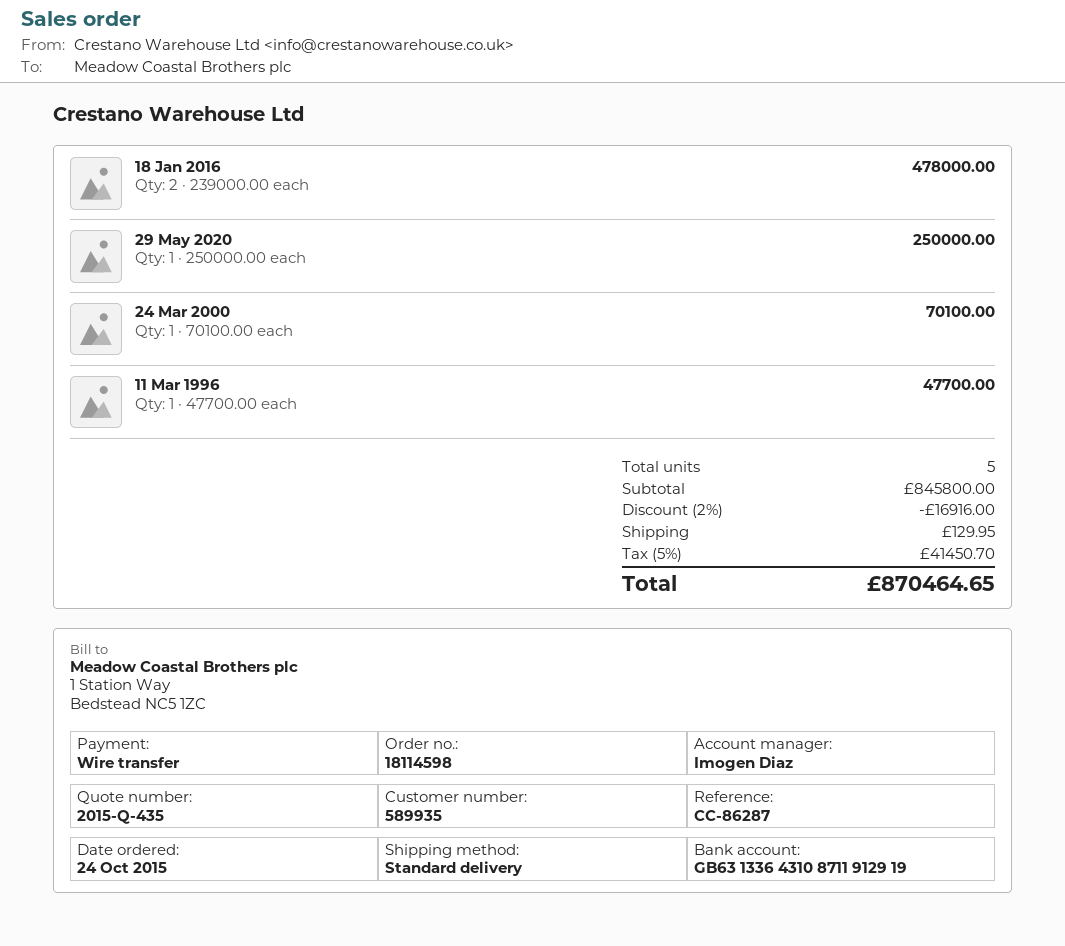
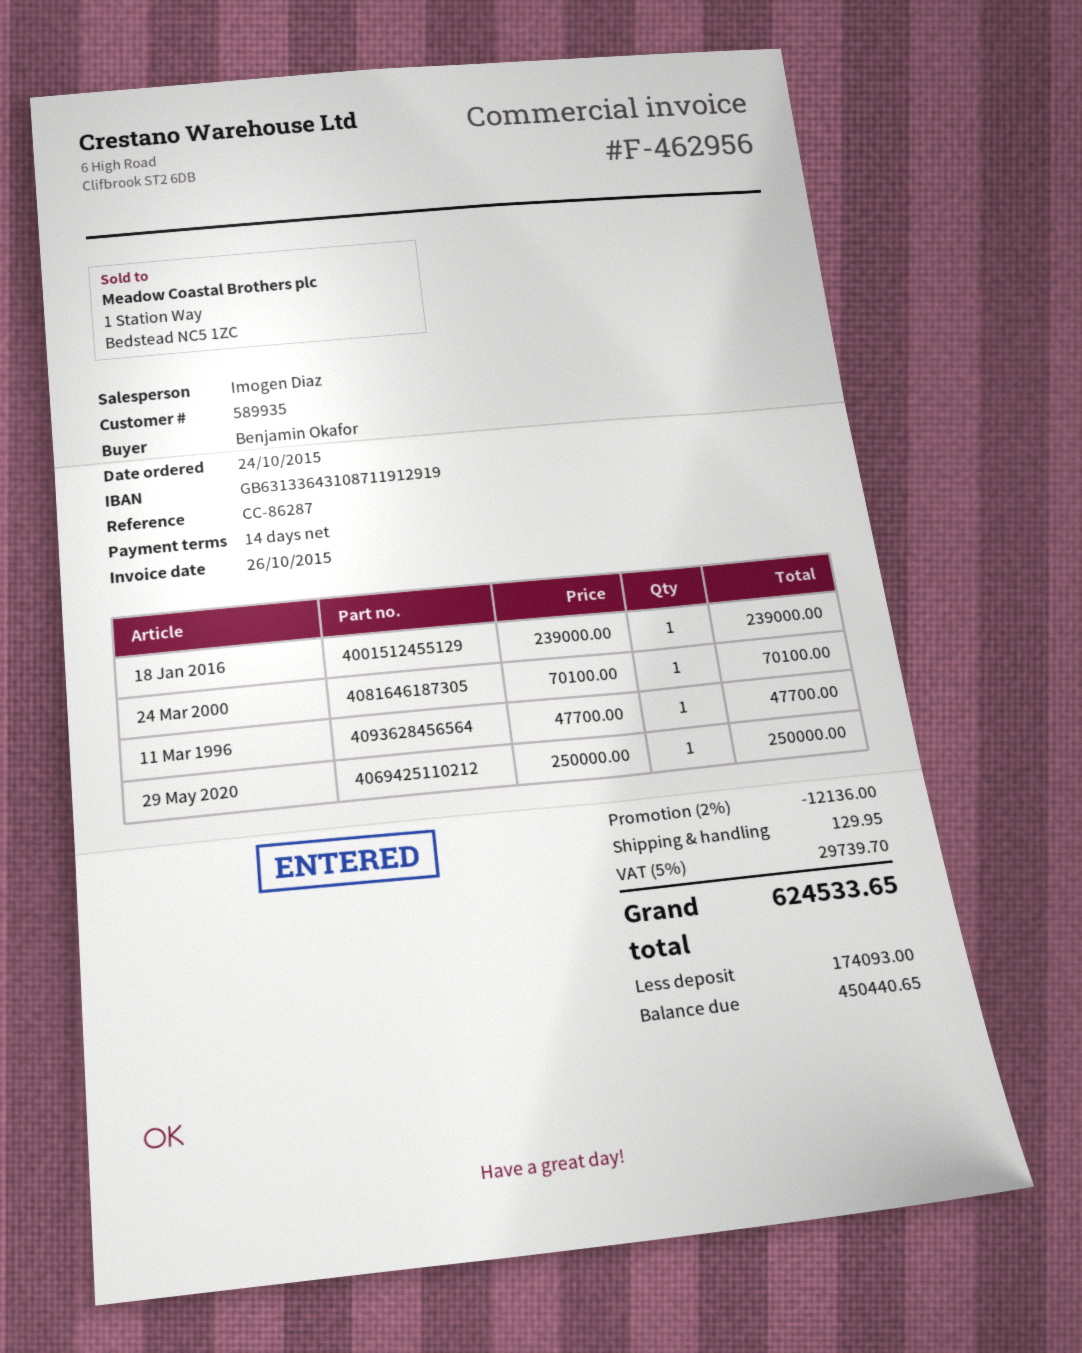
18 Jan 2016: 2 x 239000.00 = 478000.00 -> 1 x 239000.00 = 239000.00
discount: 2% = 16916.00 -> 2% = 12136.00
tax: 5% = 41450.70 -> 5% = 29739.70
total: 870464.65 -> 624533.65

